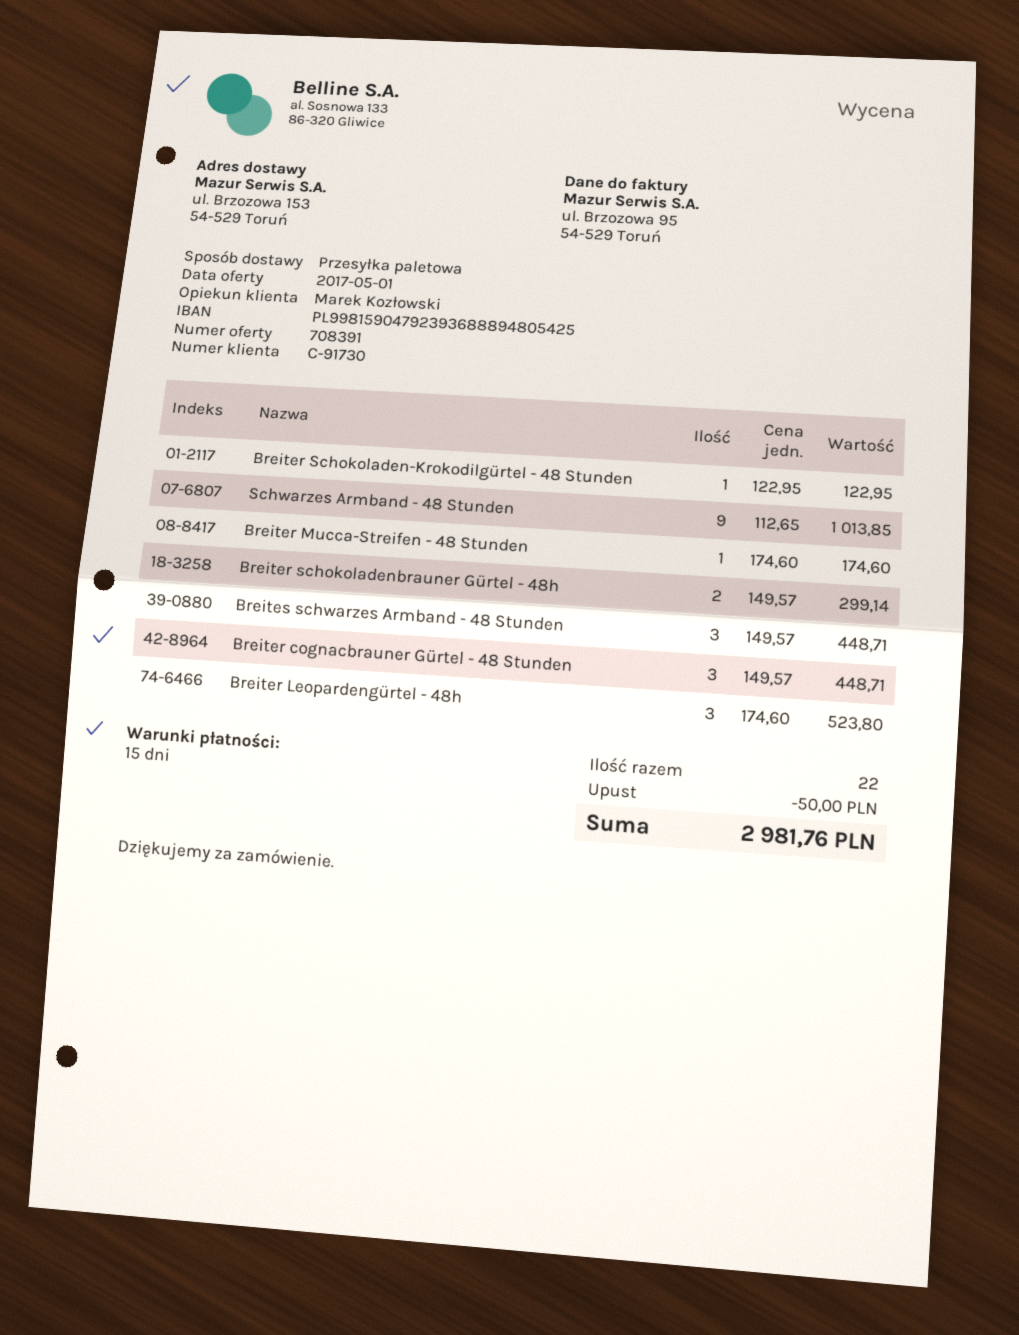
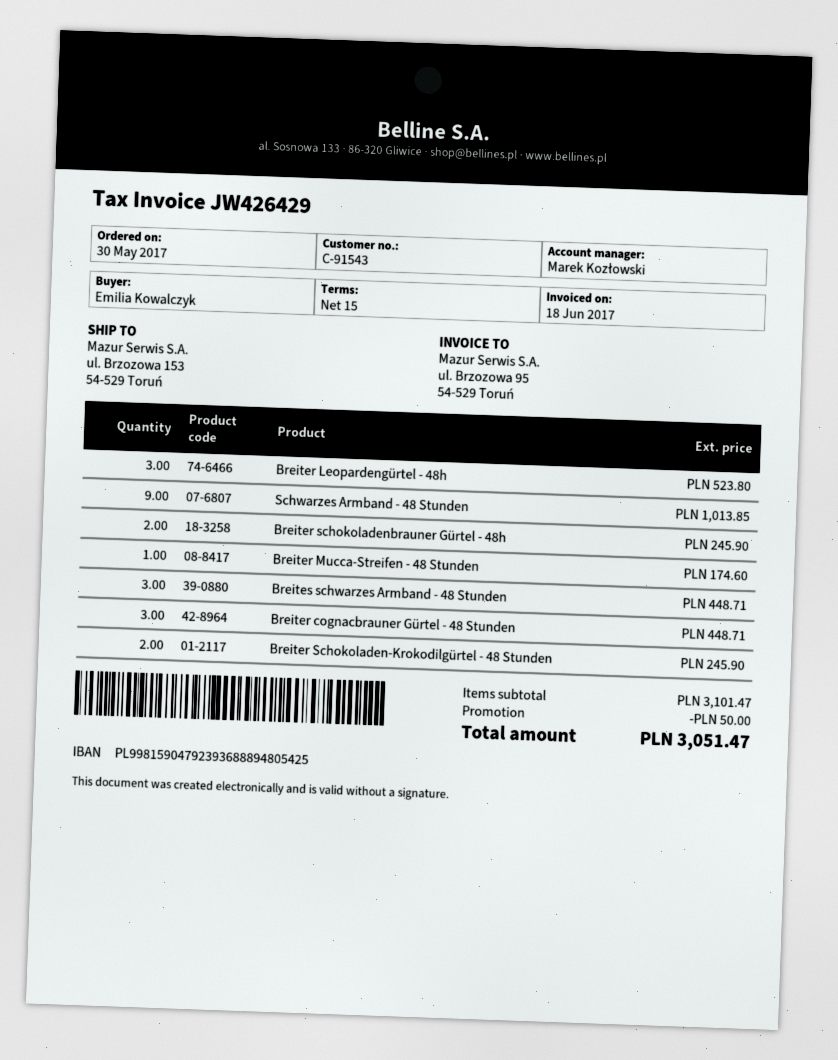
customer number: C-91730 -> C-91543
Breiter Schokoladen-Krokodilgürtel - 48 Stunden: 1 for 122.95 -> 2 for 245.90
Breiter schokoladenbrauner Gürtel - 48h: 2 for 299.14 -> 2 for 245.90
total: 2981.76 -> 3051.47

